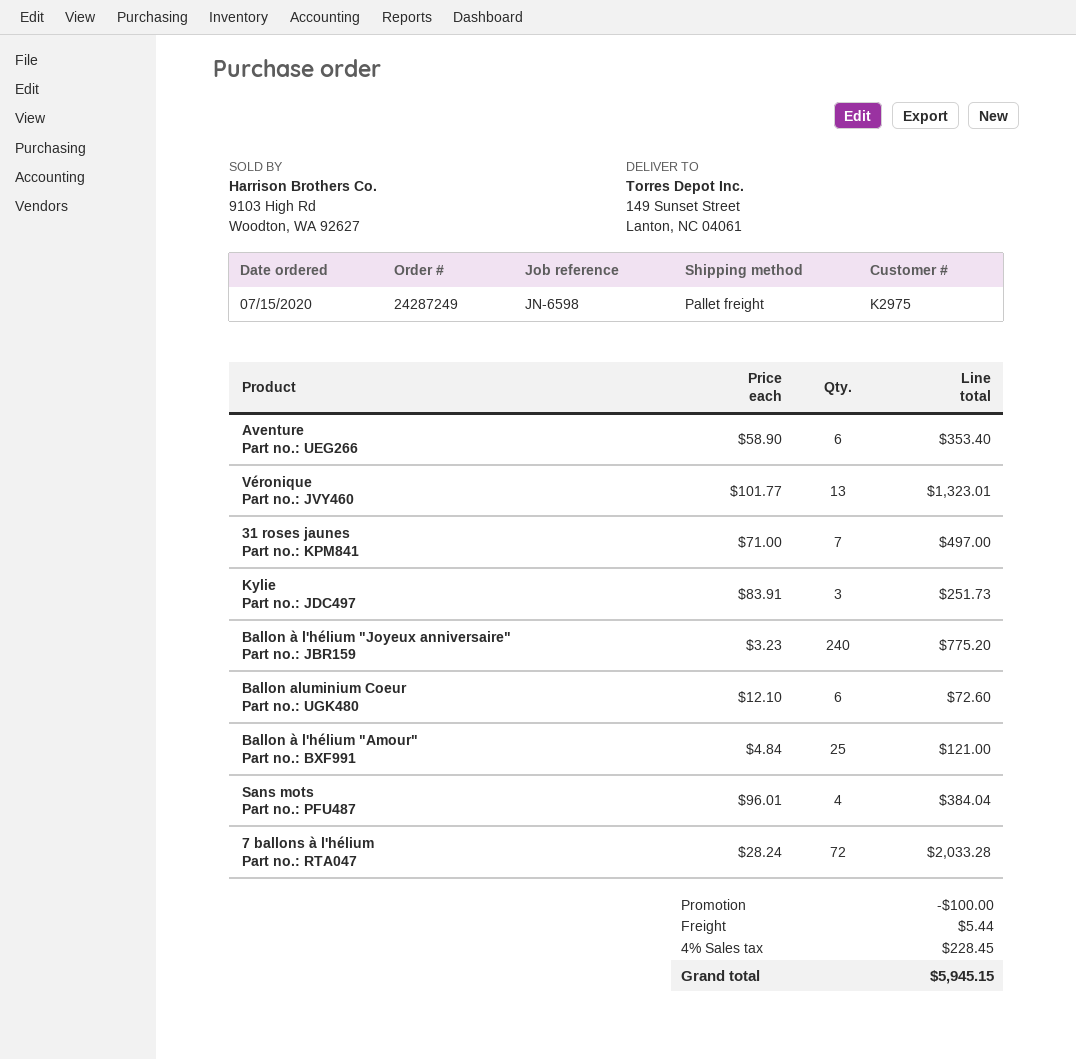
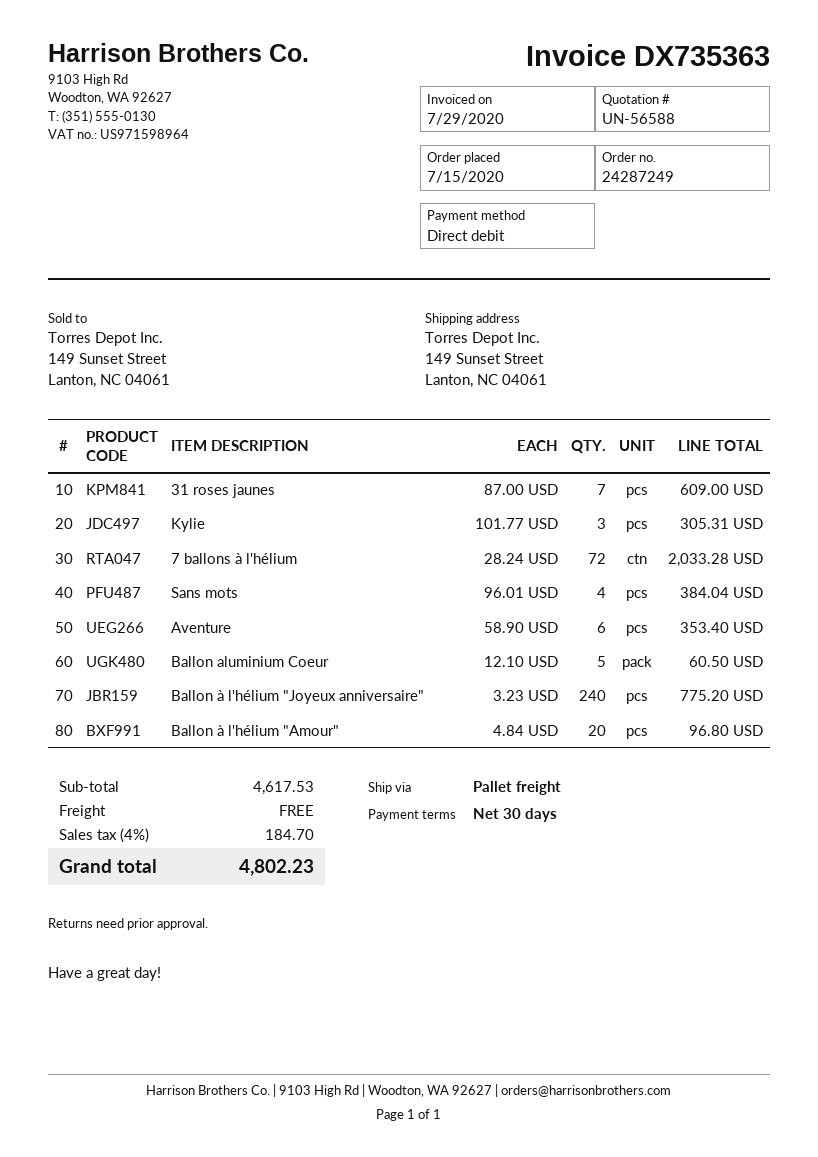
Véronique: 13 x 101.77 = 1323.01 -> none
31 roses jaunes: 7 x 71.00 = 497.00 -> 7 x 87.00 = 609.00
Kylie: 3 x 83.91 = 251.73 -> 3 x 101.77 = 305.31
Ballon aluminium Coeur: 6 x 12.10 = 72.60 -> 5 x 12.10 = 60.50
Ballon à l'hélium "Amour": 25 x 4.84 = 121.00 -> 20 x 4.84 = 96.80
discount: 100.00 -> none
shipping: 5.44 -> 0.00
tax: 4% = 228.45 -> 4% = 184.70
total: 5945.15 -> 4802.23

